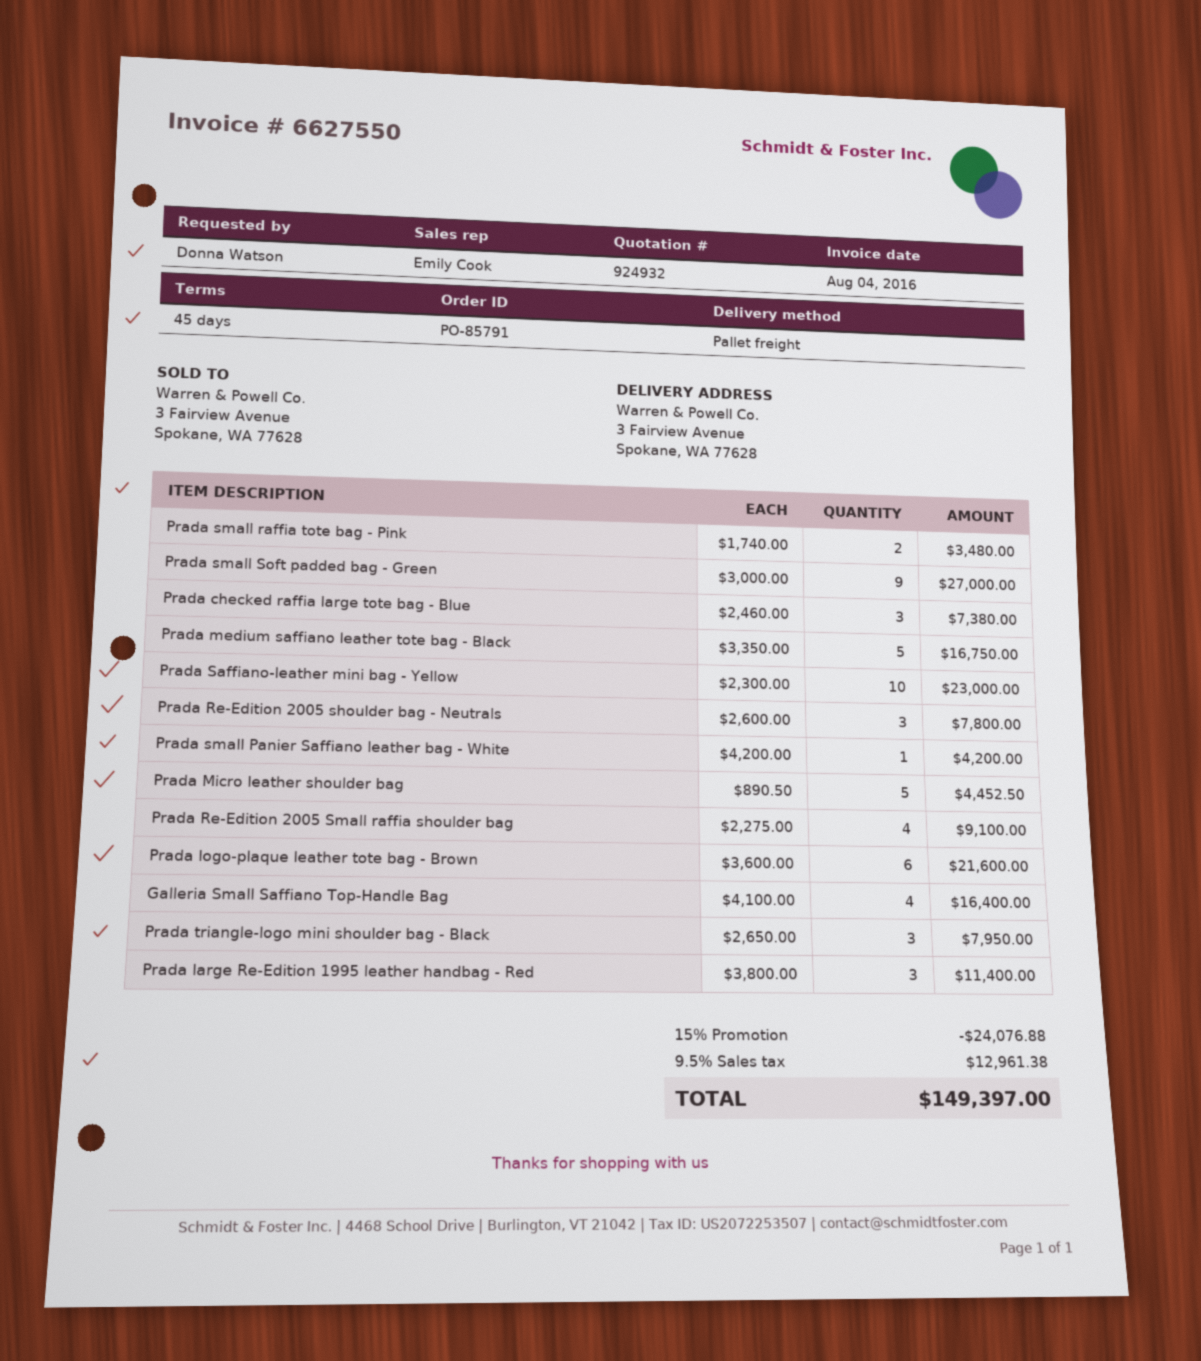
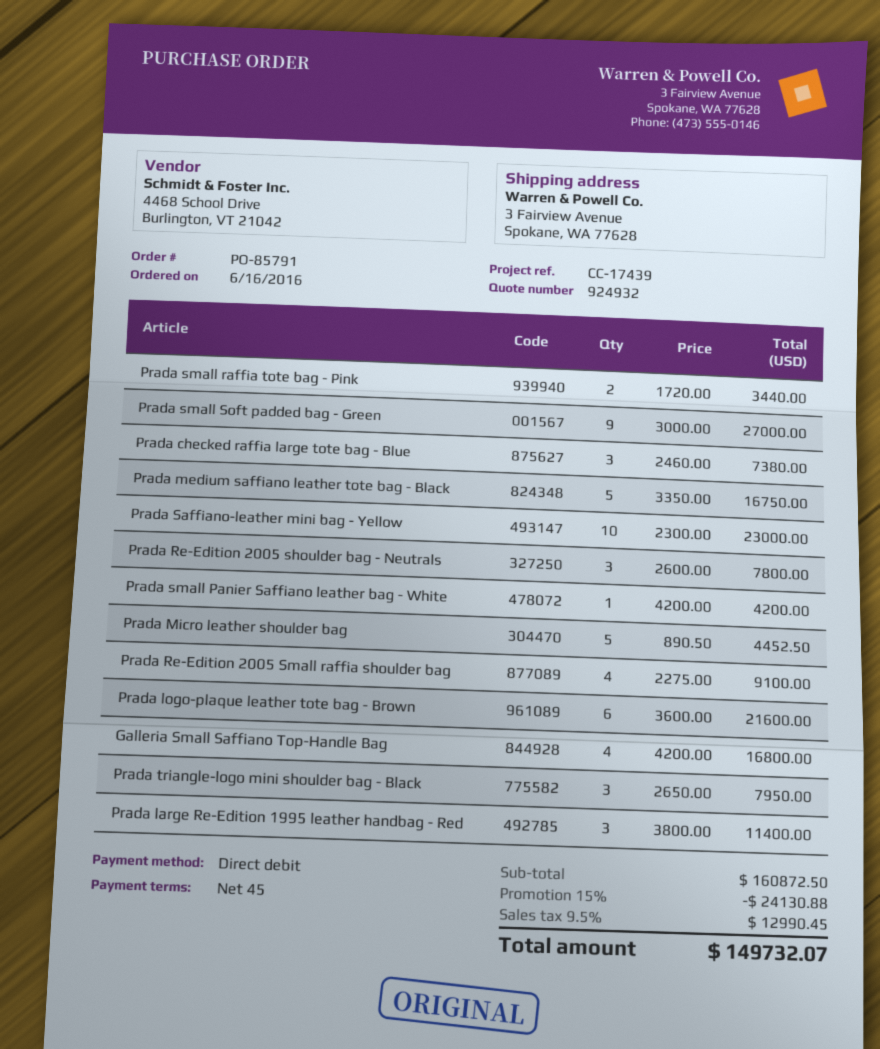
Prada small raffia tote bag - Pink: 2 x 1740.00 = 3480.00 -> 2 x 1720.00 = 3440.00
Galleria Small Saffiano Top-Handle Bag: 4 x 4100.00 = 16400.00 -> 4 x 4200.00 = 16800.00
discount: 15% = 24076.88 -> 15% = 24130.88
tax: 9.5% = 12961.38 -> 9.5% = 12990.45
total: 149397.00 -> 149732.07

